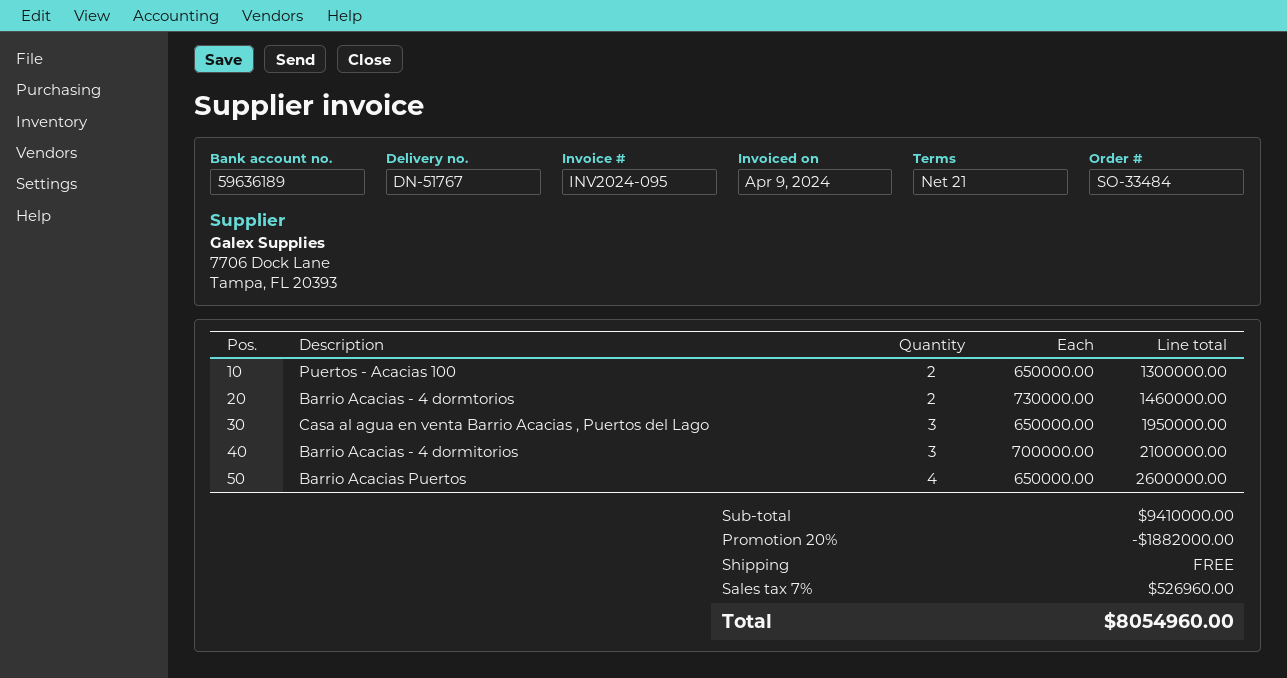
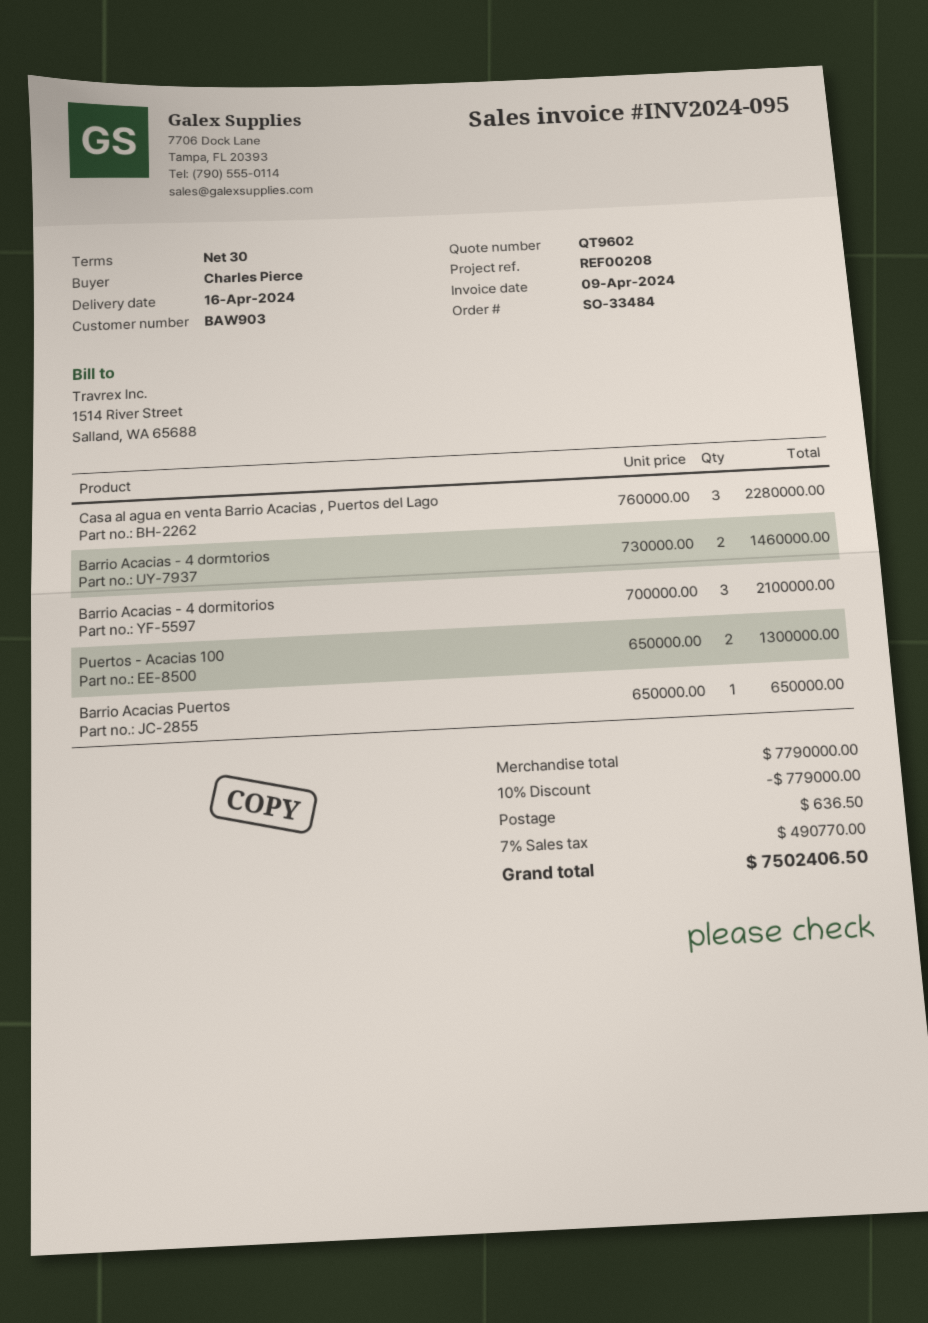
payment terms: 21 days -> 30 days
Casa al agua en venta Barrio Acacias , Puertos del Lago: 3 x 650000.00 = 1950000.00 -> 3 x 760000.00 = 2280000.00
Barrio Acacias Puertos: 4 x 650000.00 = 2600000.00 -> 1 x 650000.00 = 650000.00
subtotal: 9410000.00 -> 7790000.00
discount: 20% = 1882000.00 -> 10% = 779000.00
shipping: 0.00 -> 636.50
tax: 7% = 526960.00 -> 7% = 490770.00
total: 8054960.00 -> 7502406.50

